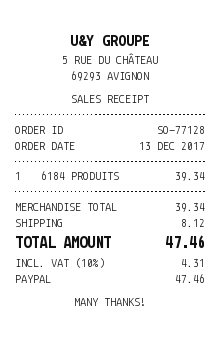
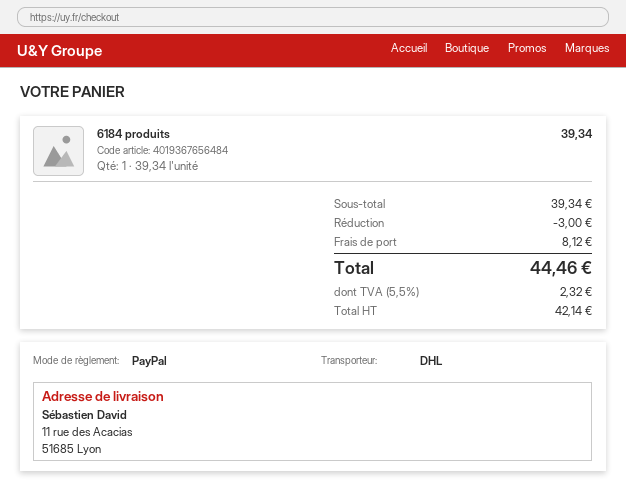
discount: none -> 3.00
tax: 10% = 4.31 -> 5.5% = 2.32
total: 47.46 -> 44.46

